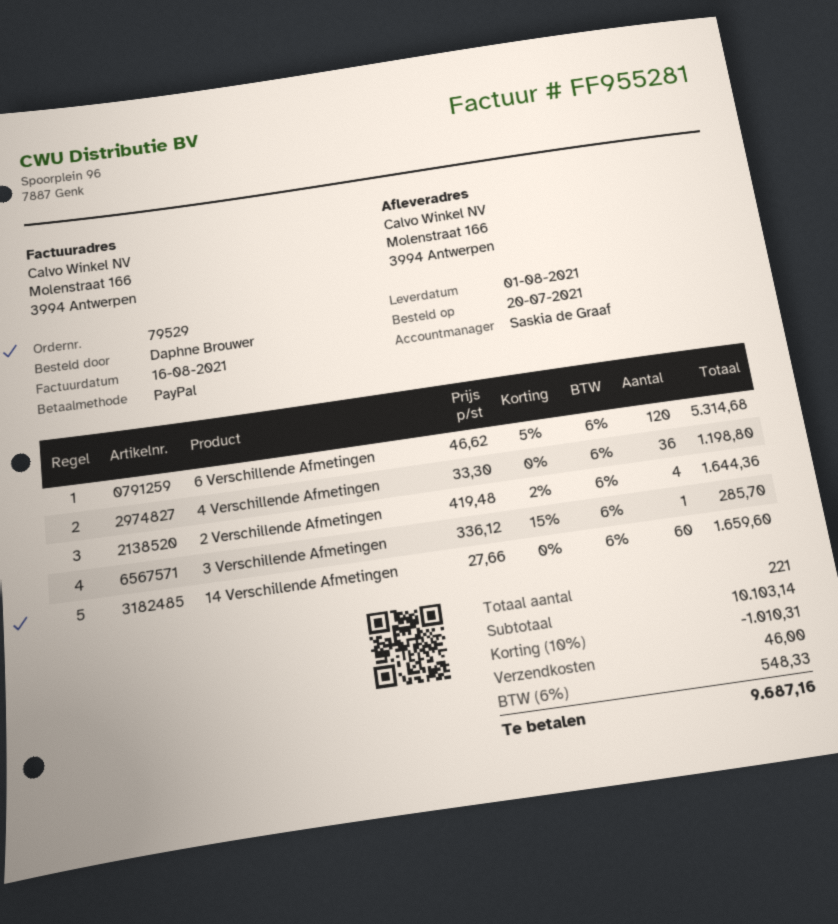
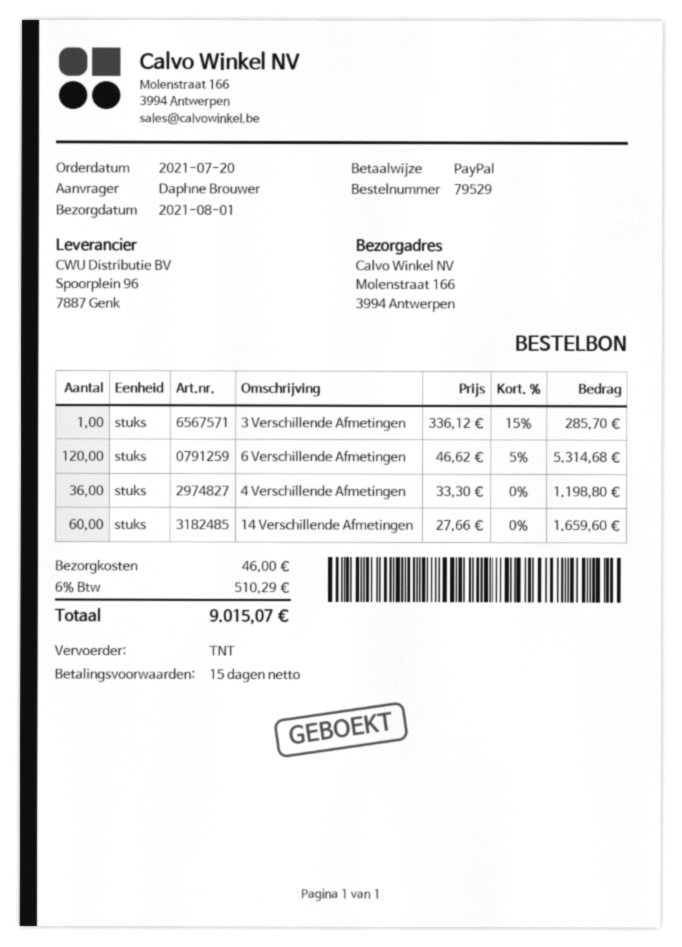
2 Verschillende Afmetingen: 4 x 419.48 - 2% = 1644.36 -> none
discount: 10% = 1010.31 -> none
tax: 6% = 548.33 -> 6% = 510.29
total: 9687.16 -> 9015.07

